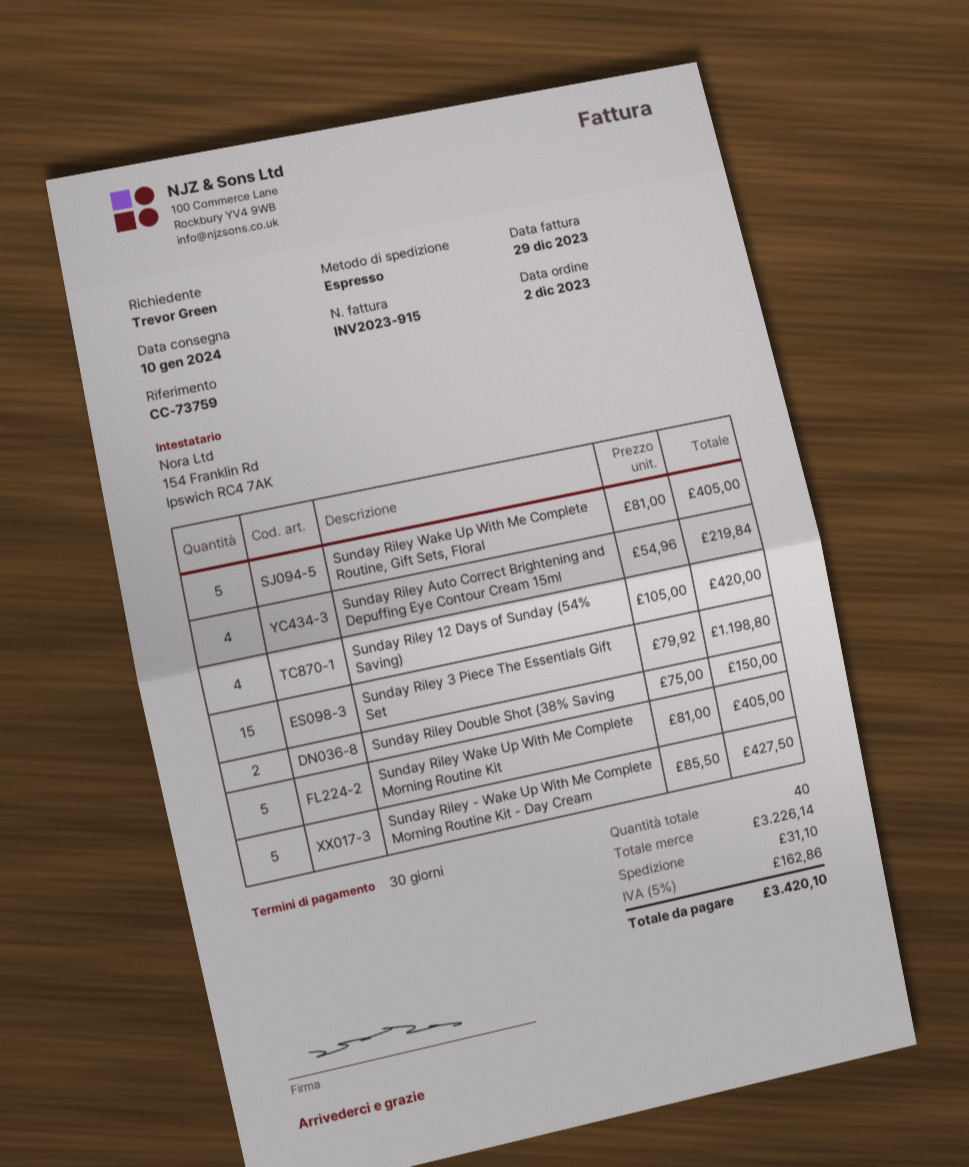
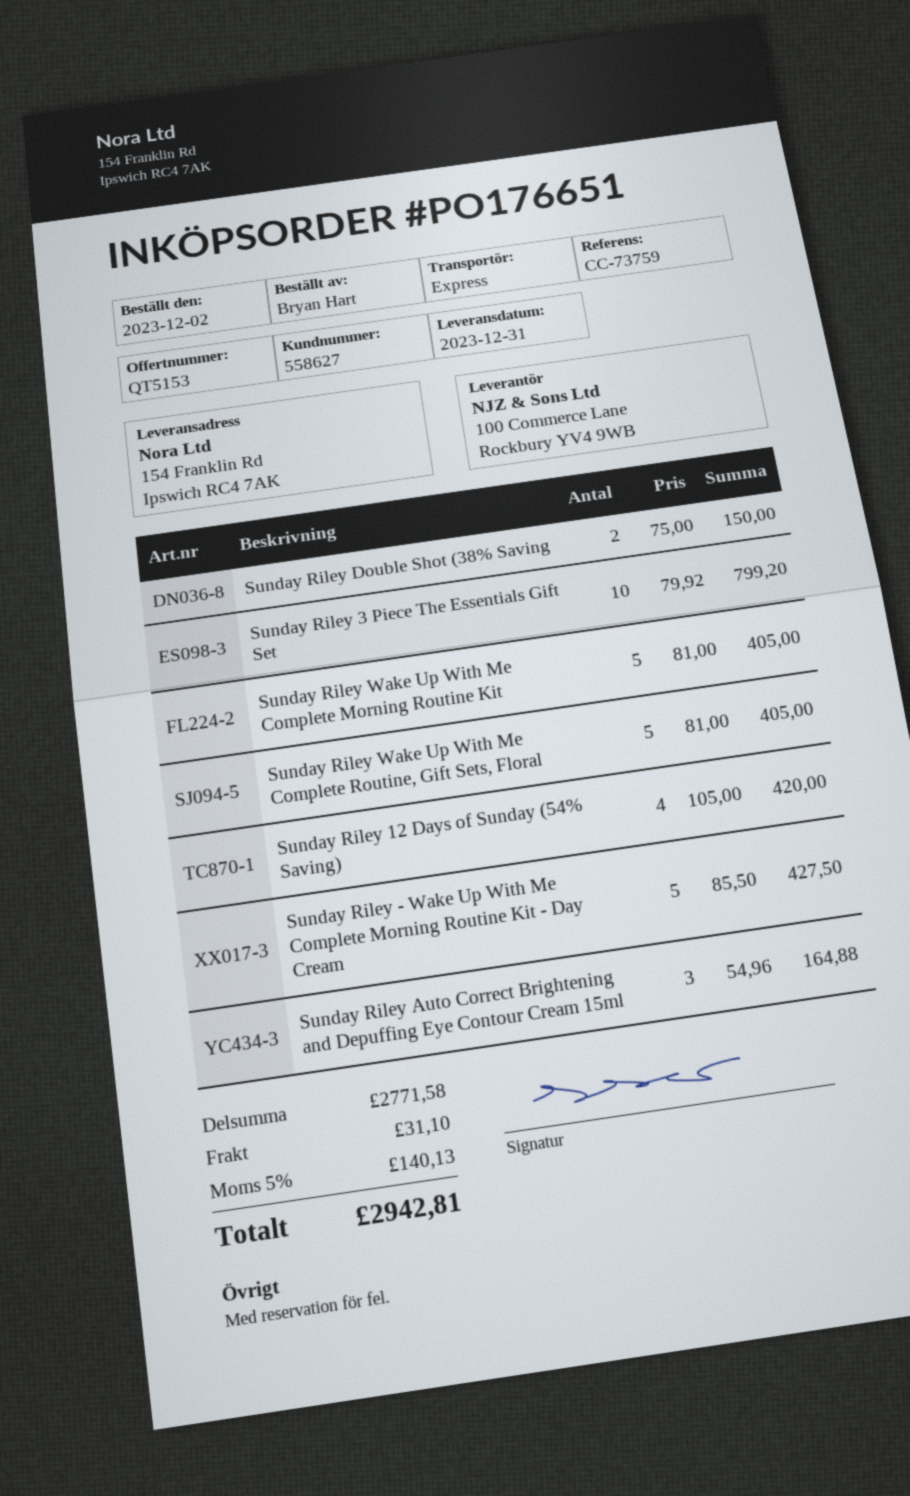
delivery date: 2024-01-10 -> 2023-12-31
ordered by: Trevor Green -> Bryan Hart
Sunday Riley Auto Correct Brightening and Depuffing Eye Contour Cream 15ml: 4 x 54.96 = 219.84 -> 3 x 54.96 = 164.88
Sunday Riley 3 Piece The Essentials Gift Set: 15 x 79.92 = 1198.80 -> 10 x 79.92 = 799.20
subtotal: 3226.14 -> 2771.58
tax: 5% = 162.86 -> 5% = 140.13
total: 3420.10 -> 2942.81

